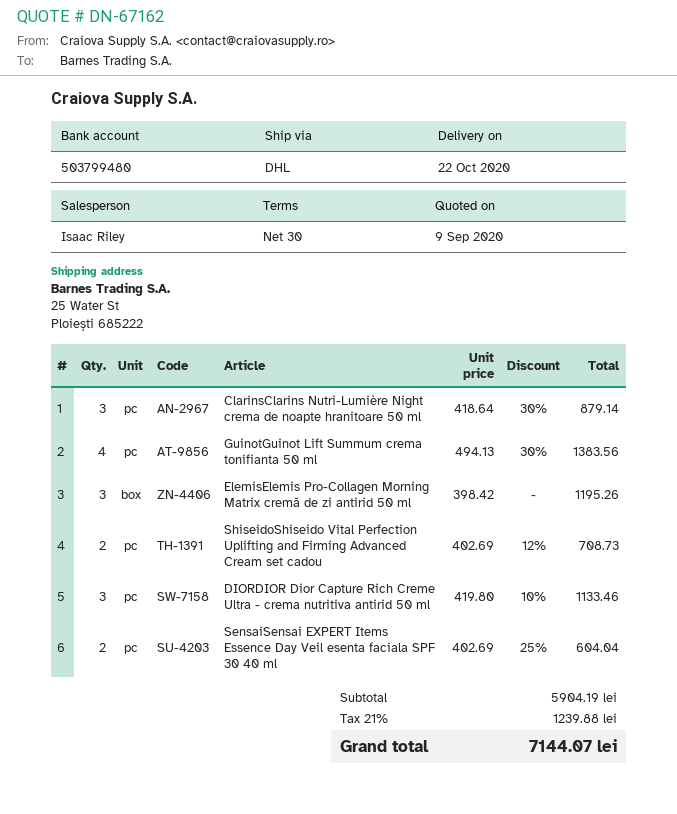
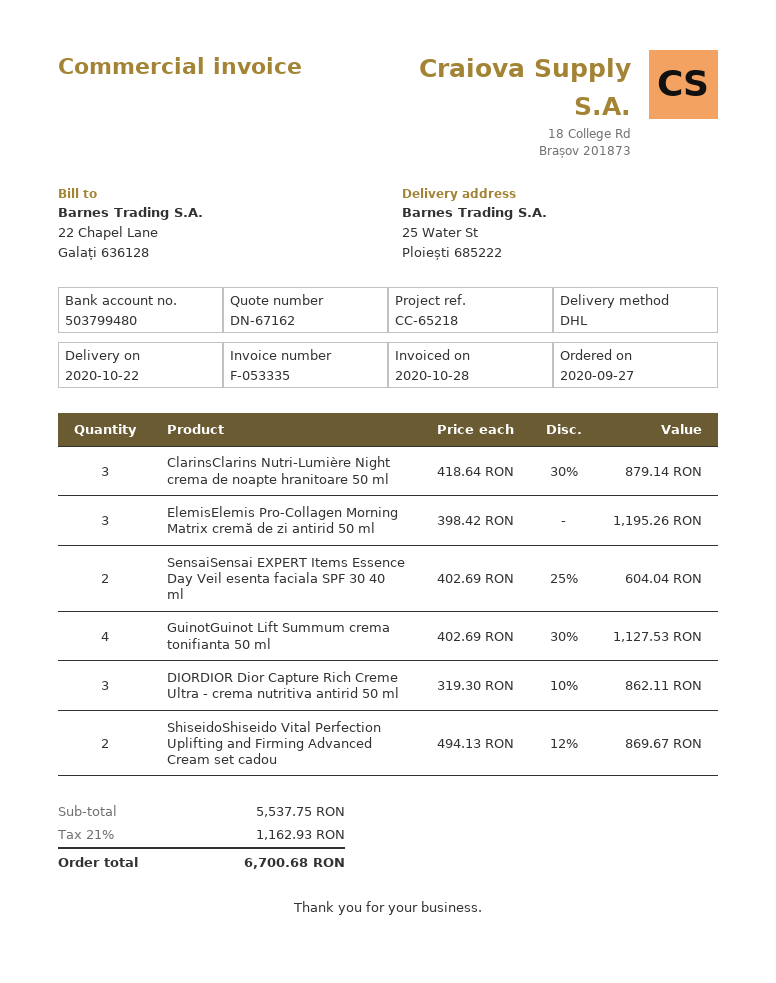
GuinotGuinot Lift Summum crema tonifianta 50 ml: 4 x 494.13 - 30% = 1383.56 -> 4 x 402.69 - 30% = 1127.53
ShiseidoShiseido Vital Perfection Uplifting and Firming Advanced Cream set cadou: 2 x 402.69 - 12% = 708.73 -> 2 x 494.13 - 12% = 869.67
DIORDIOR Dior Capture Rich Creme Ultra - crema nutritiva antirid 50 ml: 3 x 419.80 - 10% = 1133.46 -> 3 x 319.30 - 10% = 862.11
subtotal: 5904.19 -> 5537.75
tax: 21% = 1239.88 -> 21% = 1162.93
total: 7144.07 -> 6700.68

